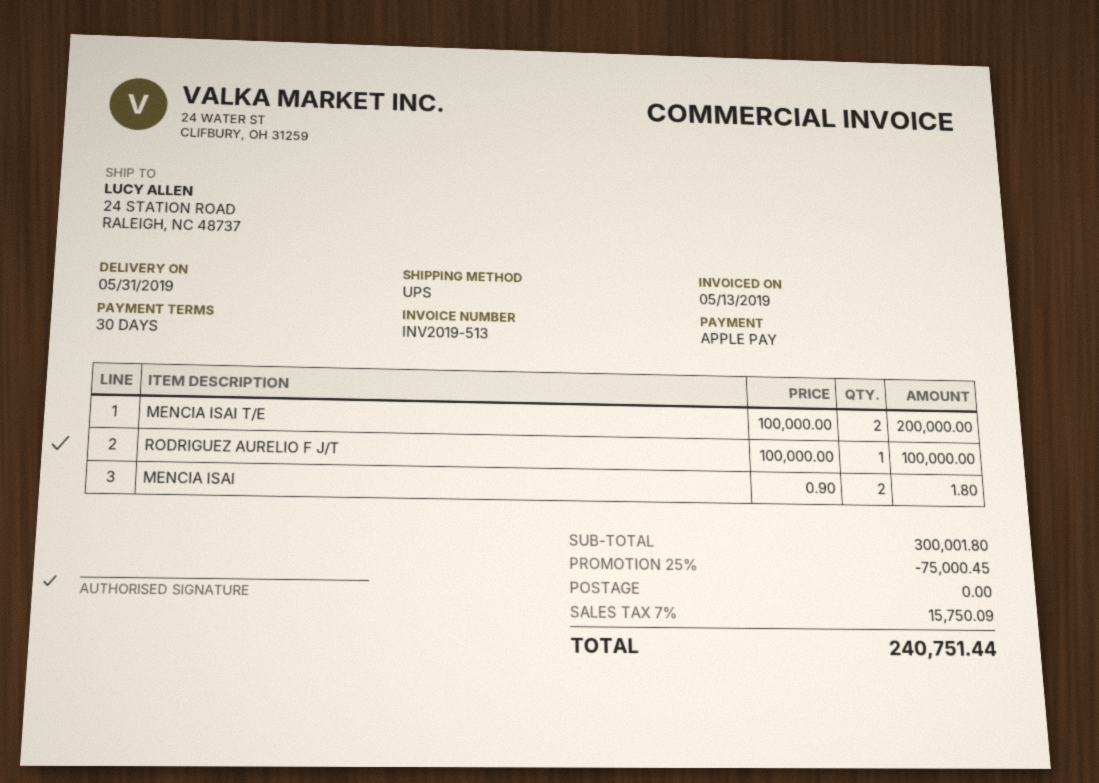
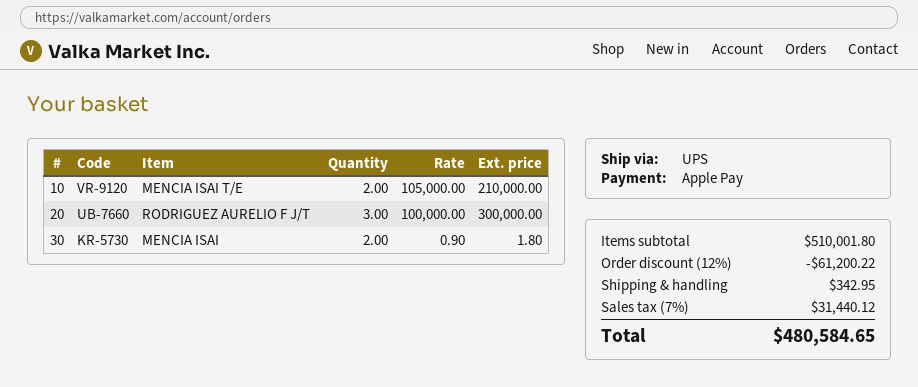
MENCIA ISAI T/E: 2 x 100000.00 = 200000.00 -> 2 x 105000.00 = 210000.00
RODRIGUEZ AURELIO F J/T: 1 x 100000.00 = 100000.00 -> 3 x 100000.00 = 300000.00
subtotal: 300001.80 -> 510001.80
discount: 25% = 75000.45 -> 12% = 61200.22
shipping: 0.00 -> 342.95
tax: 7% = 15750.09 -> 7% = 31440.12
total: 240751.44 -> 480584.65

